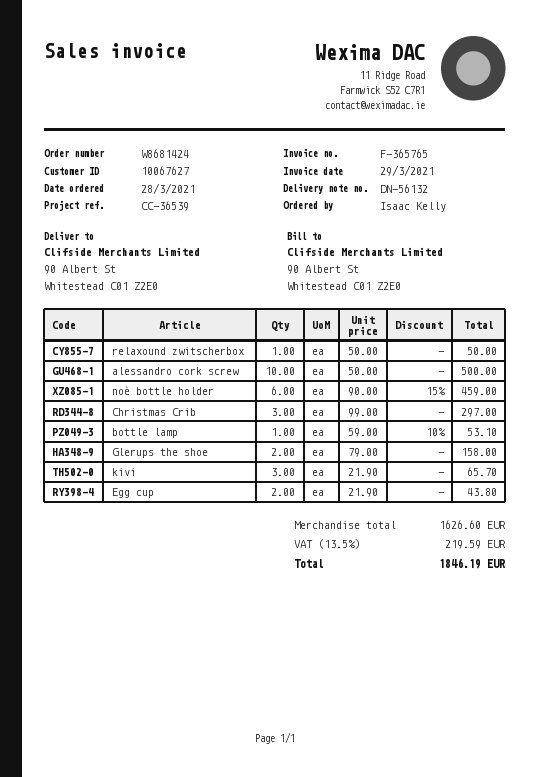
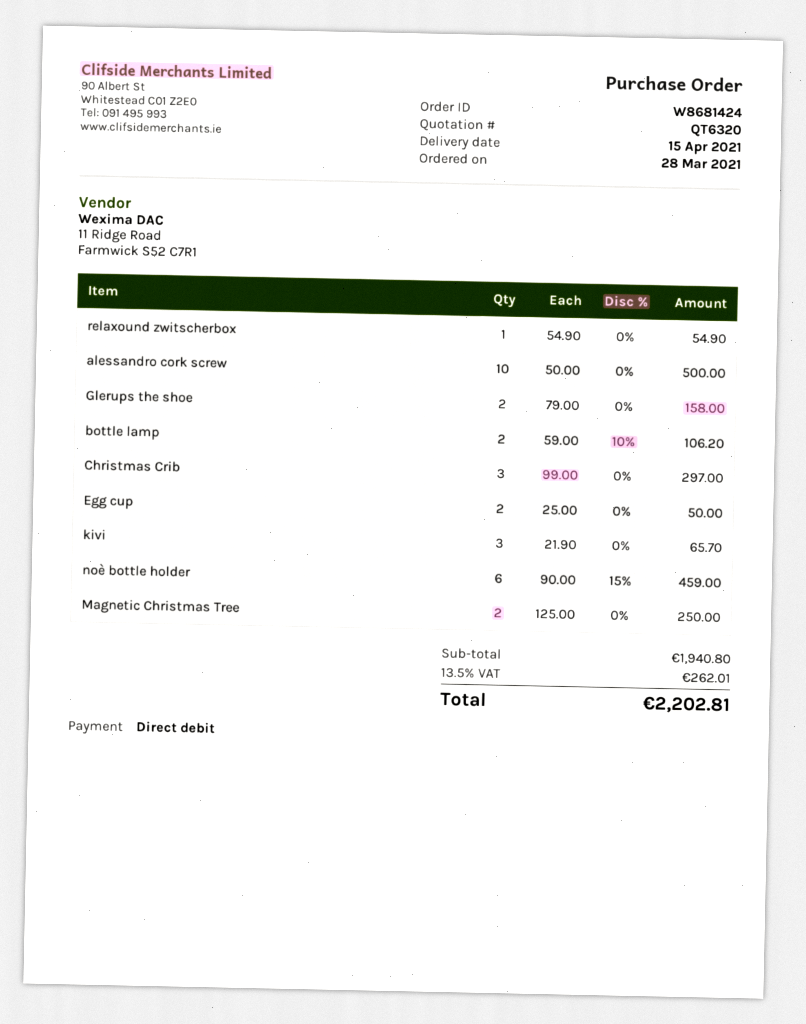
relaxound zwitscherbox: 1 x 50.00 = 50.00 -> 1 x 54.90 = 54.90
bottle lamp: 1 x 59.00 - 10% = 53.10 -> 2 x 59.00 - 10% = 106.20
Egg cup: 2 x 21.90 = 43.80 -> 2 x 25.00 = 50.00
Magnetic Christmas Tree: none -> 2 x 125.00 = 250.00
subtotal: 1626.60 -> 1940.80
tax: 13.5% = 219.59 -> 13.5% = 262.01
total: 1846.19 -> 2202.81

